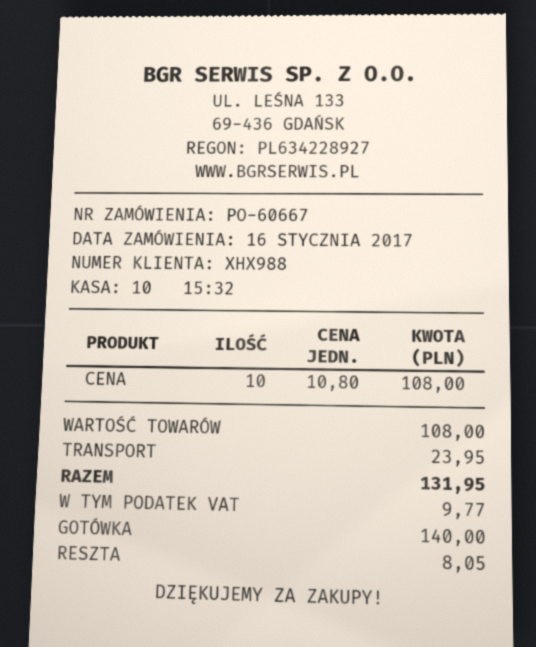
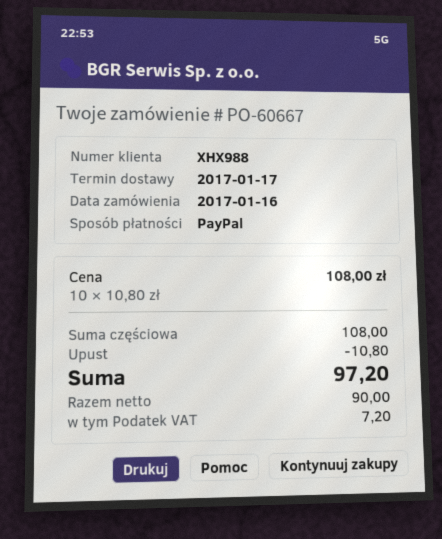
payment method: cash -> PayPal
discount: none -> 10.80
shipping: 23.95 -> none
tax: 9.77 -> 7.20
total: 131.95 -> 97.20

